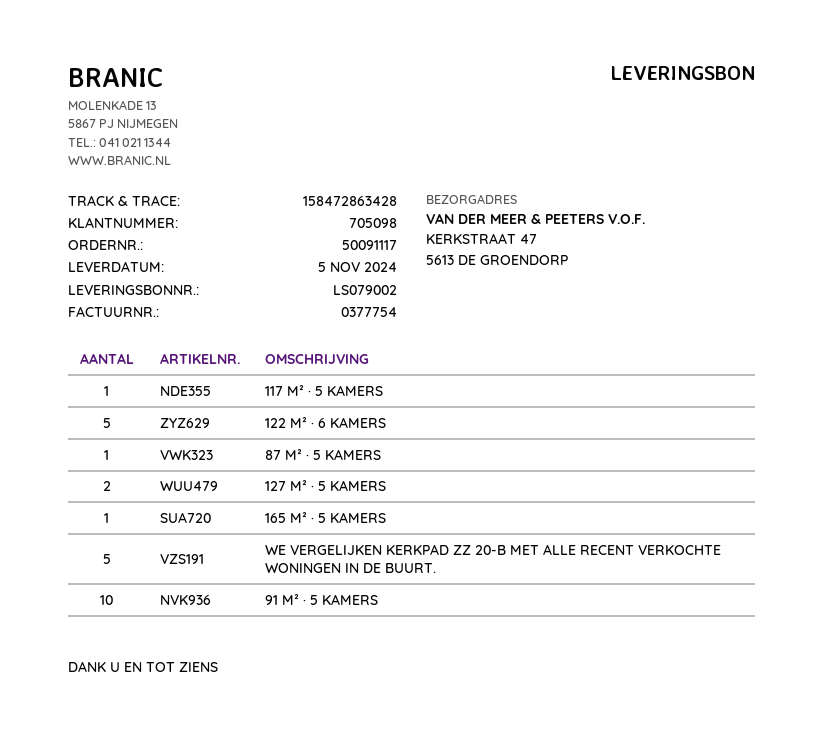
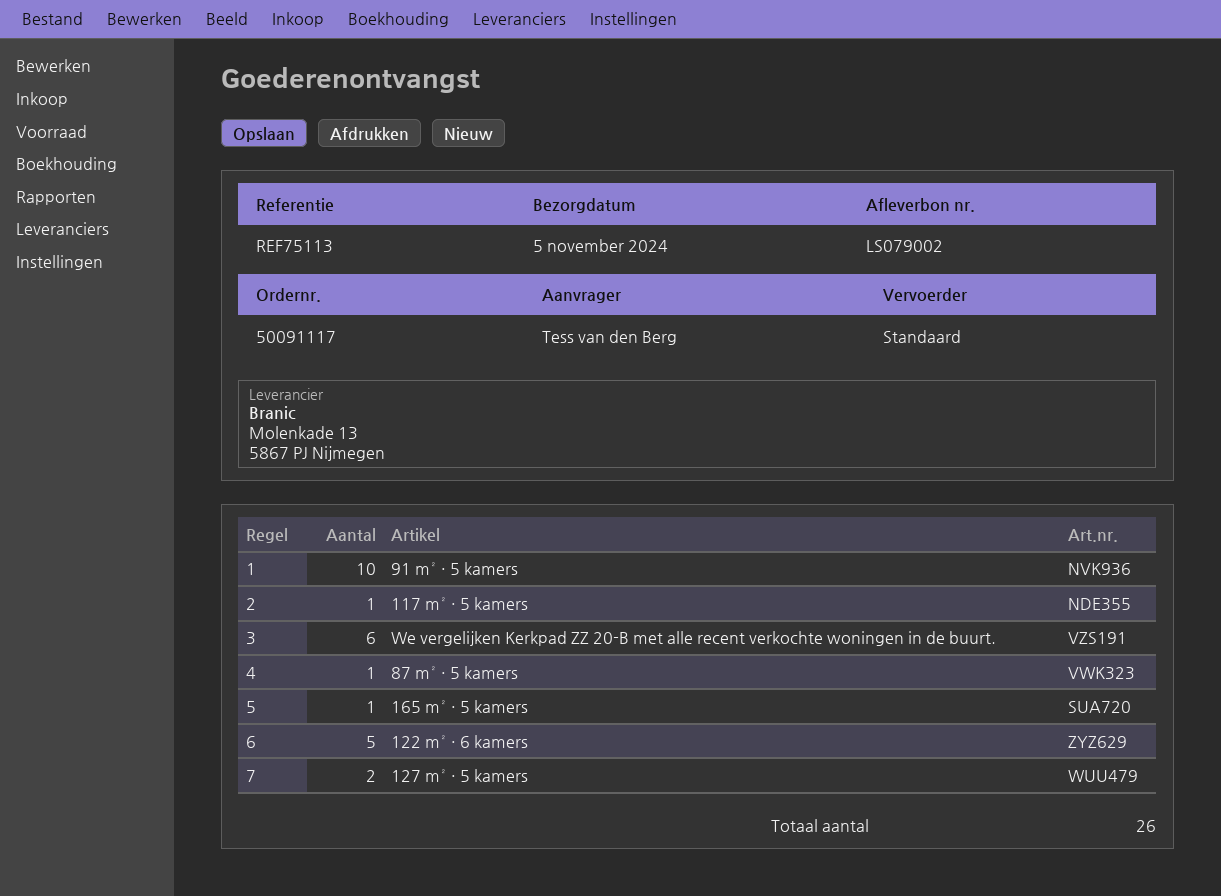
WE VERGELIJKEN KERKPAD ZZ 20-B MET ALLE RECENT VERKOCHTE WONINGEN IN DE BUURT.: 5 -> 6

